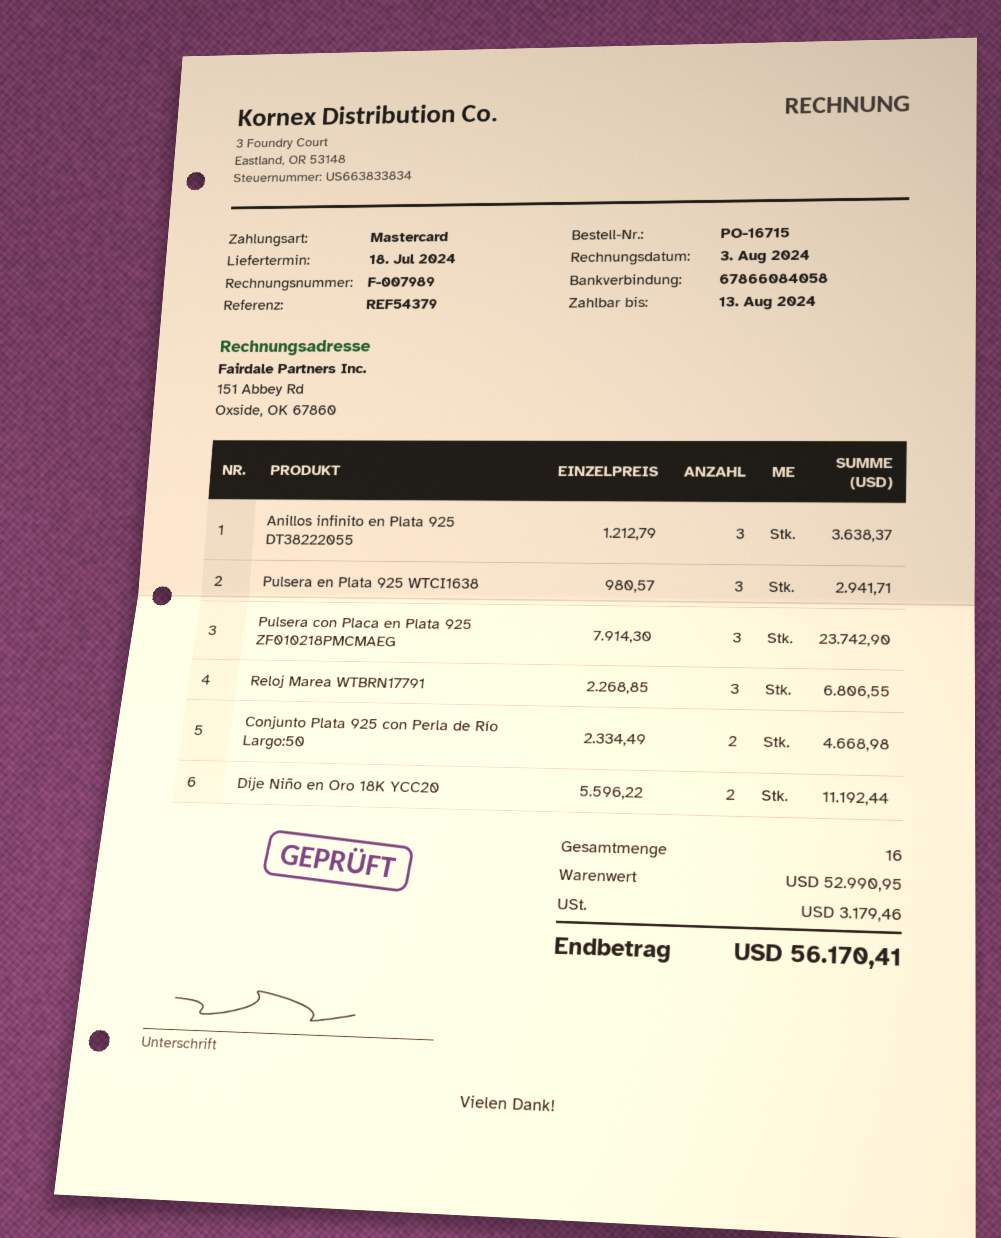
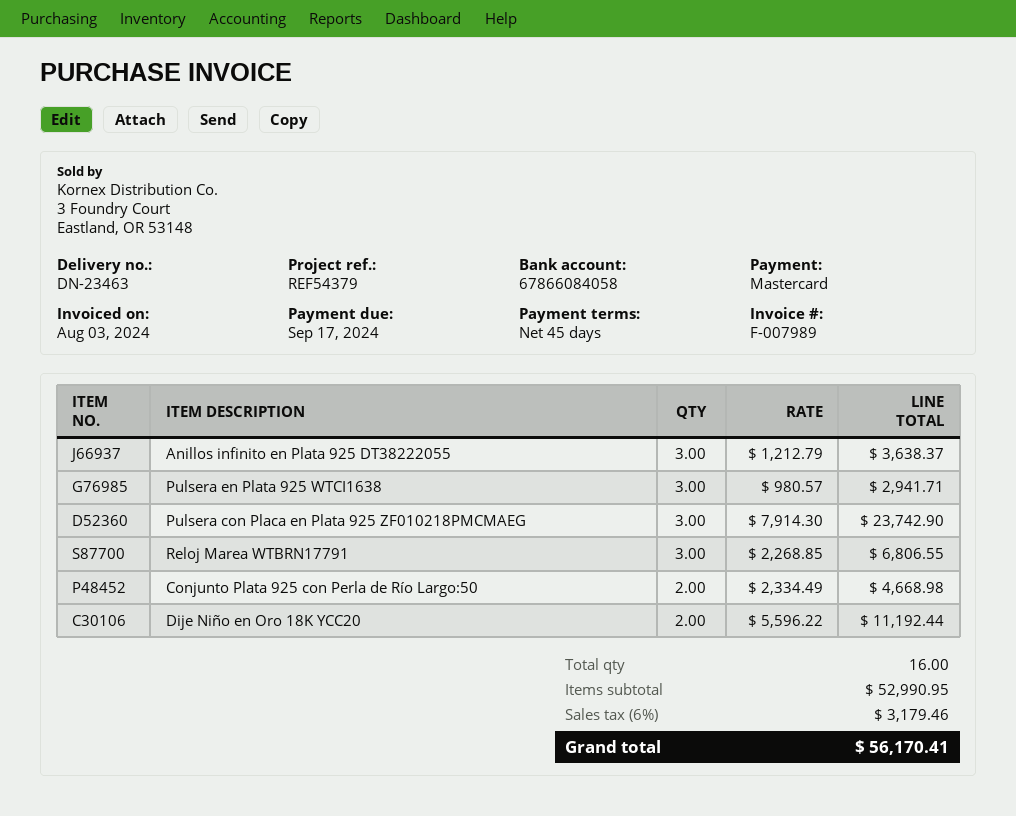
due date: 2024-08-13 -> 2024-09-17

